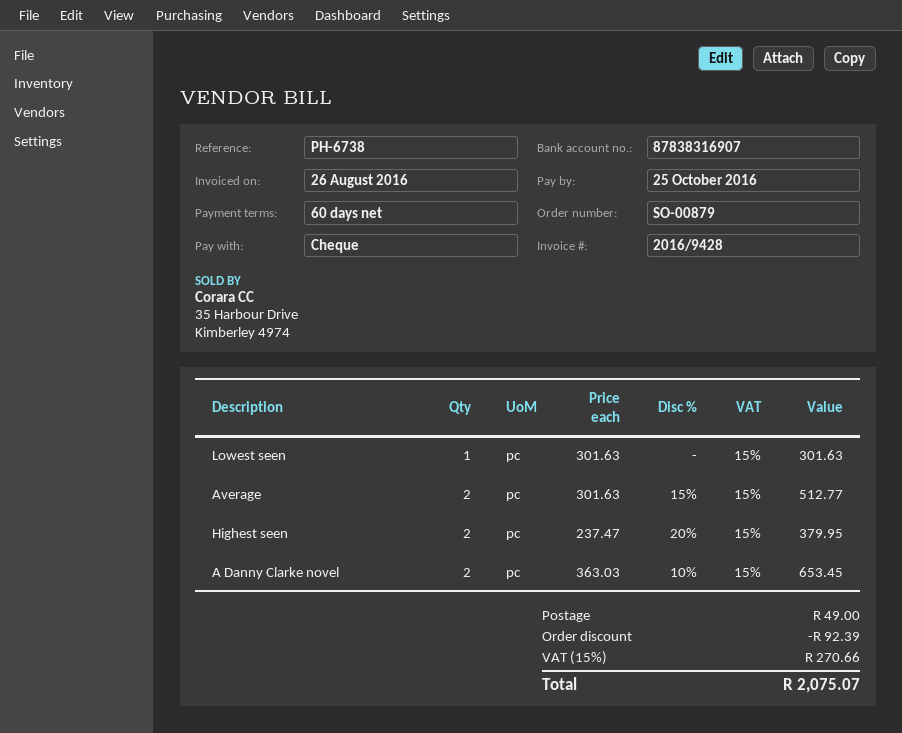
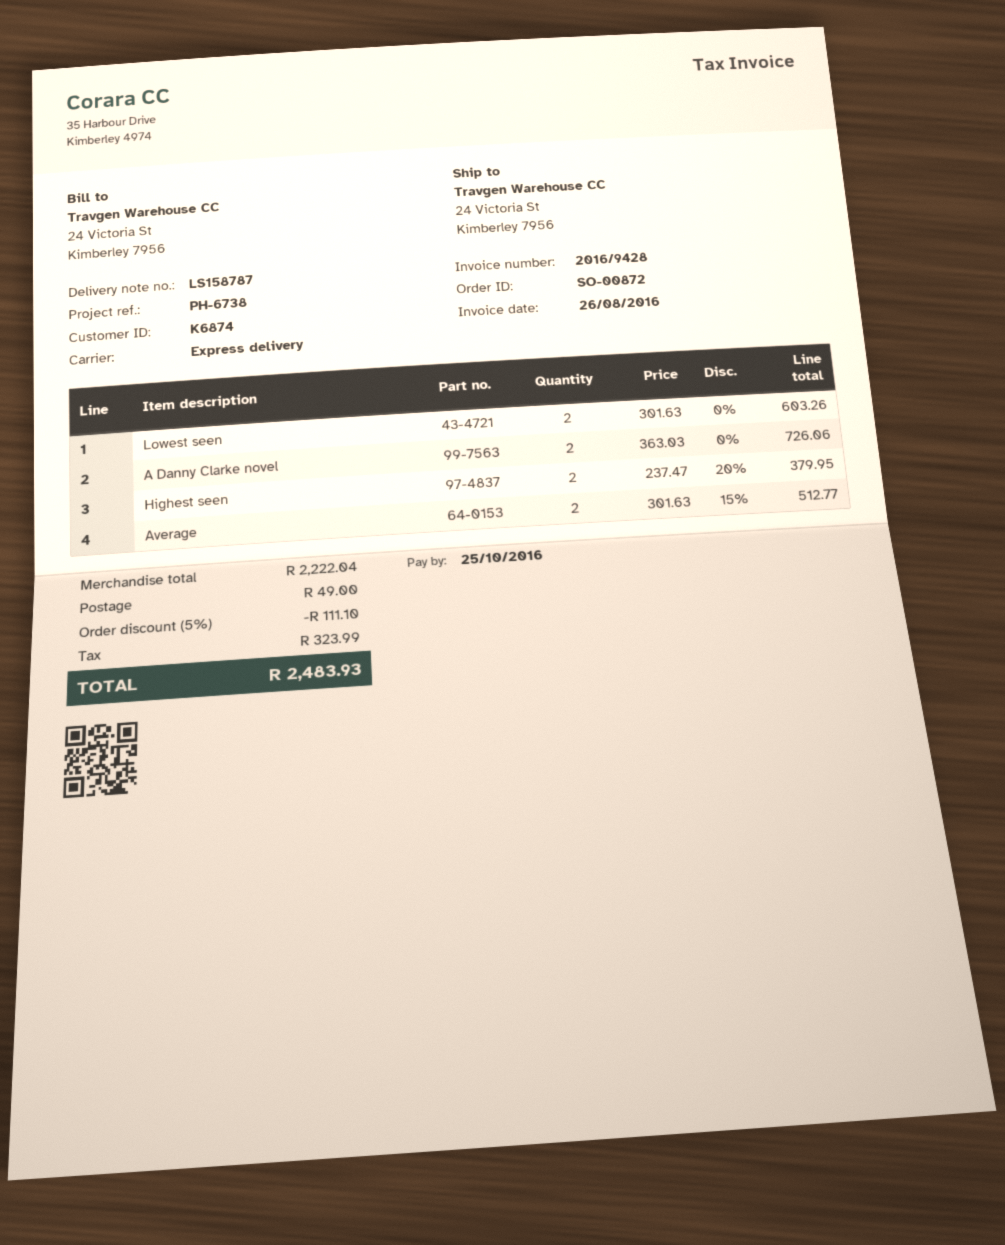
order number: SO-00879 -> SO-00872
Lowest seen: 1 x 301.63 = 301.63 -> 2 x 301.63 = 603.26
A Danny Clarke novel: 2 x 363.03 - 10% = 653.45 -> 2 x 363.03 = 726.06
discount: 92.39 -> 111.10
tax: 270.66 -> 323.99
total: 2075.07 -> 2483.93

